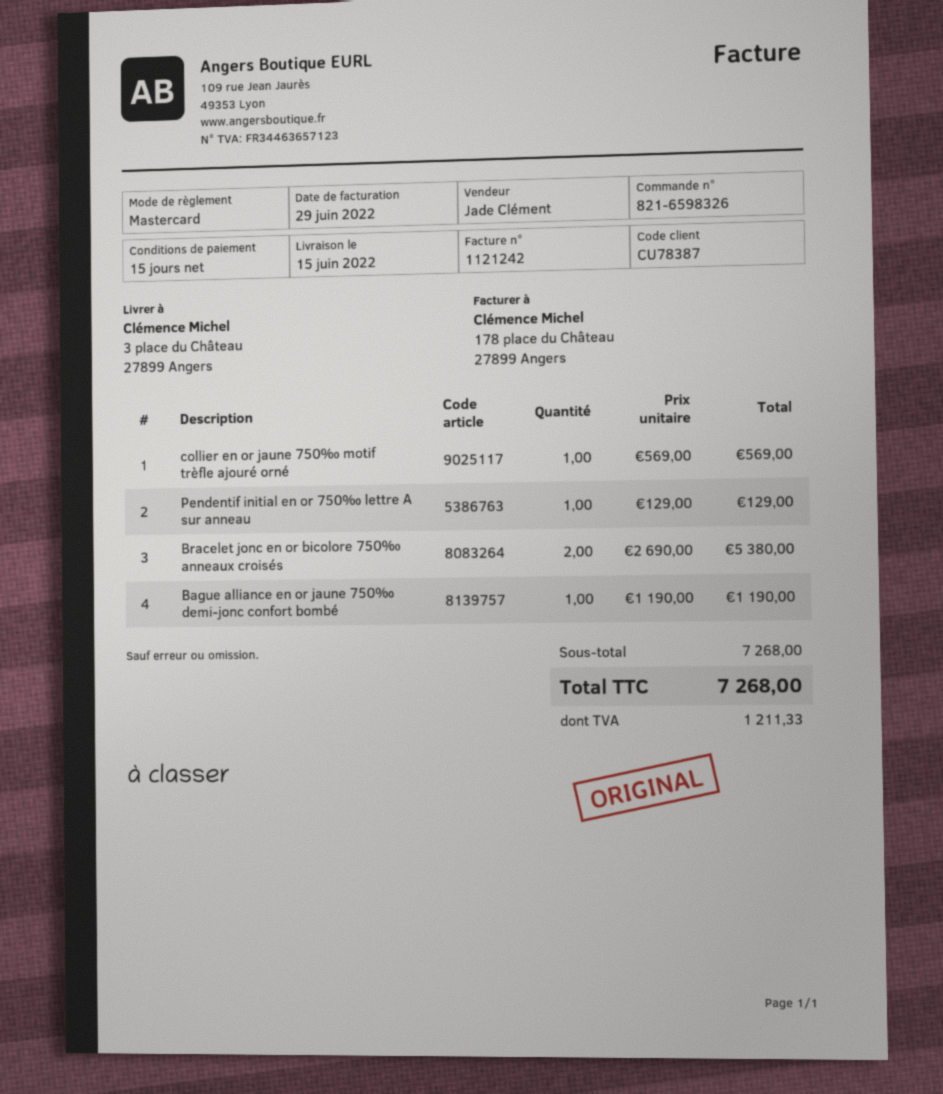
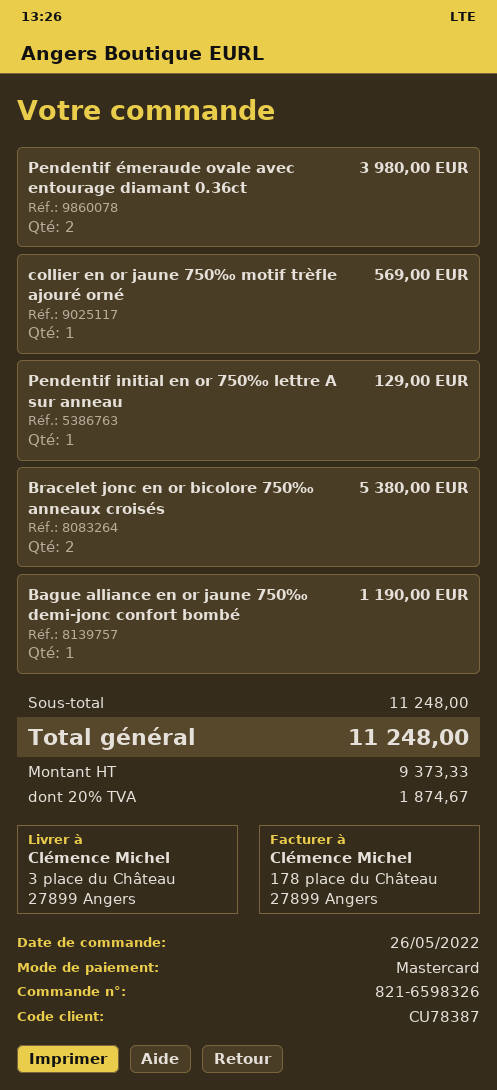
Pendentif émeraude ovale avec entourage diamant 0.36ct: none -> 2 for 3980.00
subtotal: 7268.00 -> 11248.00
tax: 1211.33 -> 1874.67
total: 7268.00 -> 11248.00

